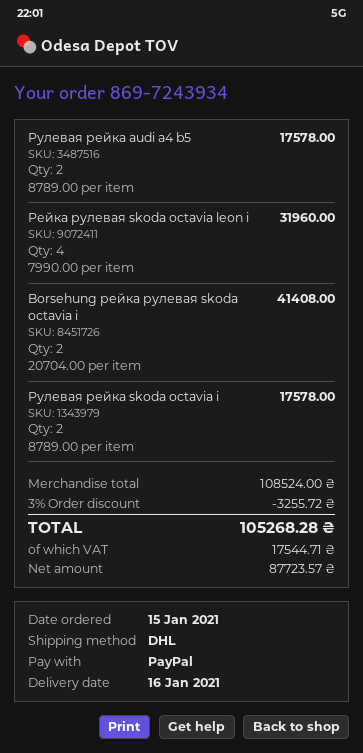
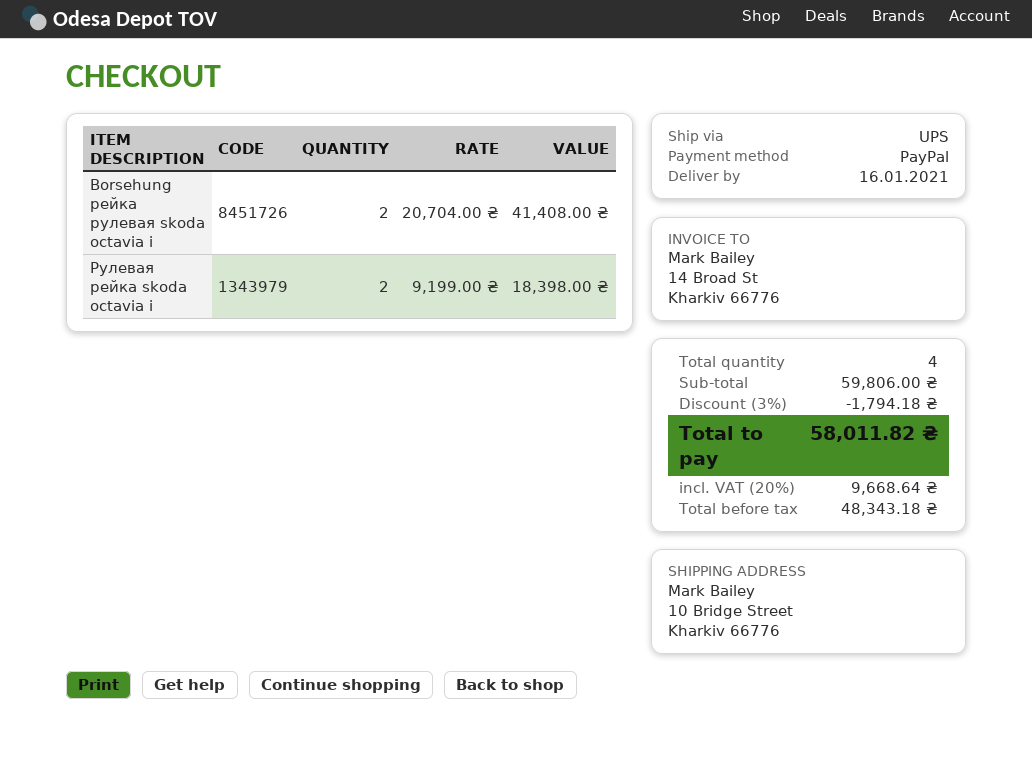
shipping method: DHL -> UPS
Рулевая рейка audi a4 b5: 2 x 8789.00 = 17578.00 -> none
Рейка рулевая skoda octavia leon i: 4 x 7990.00 = 31960.00 -> none
Рулевая рейка skoda octavia i: 2 x 8789.00 = 17578.00 -> 2 x 9199.00 = 18398.00
subtotal: 108524.00 -> 59806.00
discount: 3% = 3255.72 -> 3% = 1794.18
net: 87723.57 -> 48343.18
tax: 17544.71 -> 9668.64
total: 105268.28 -> 58011.82

